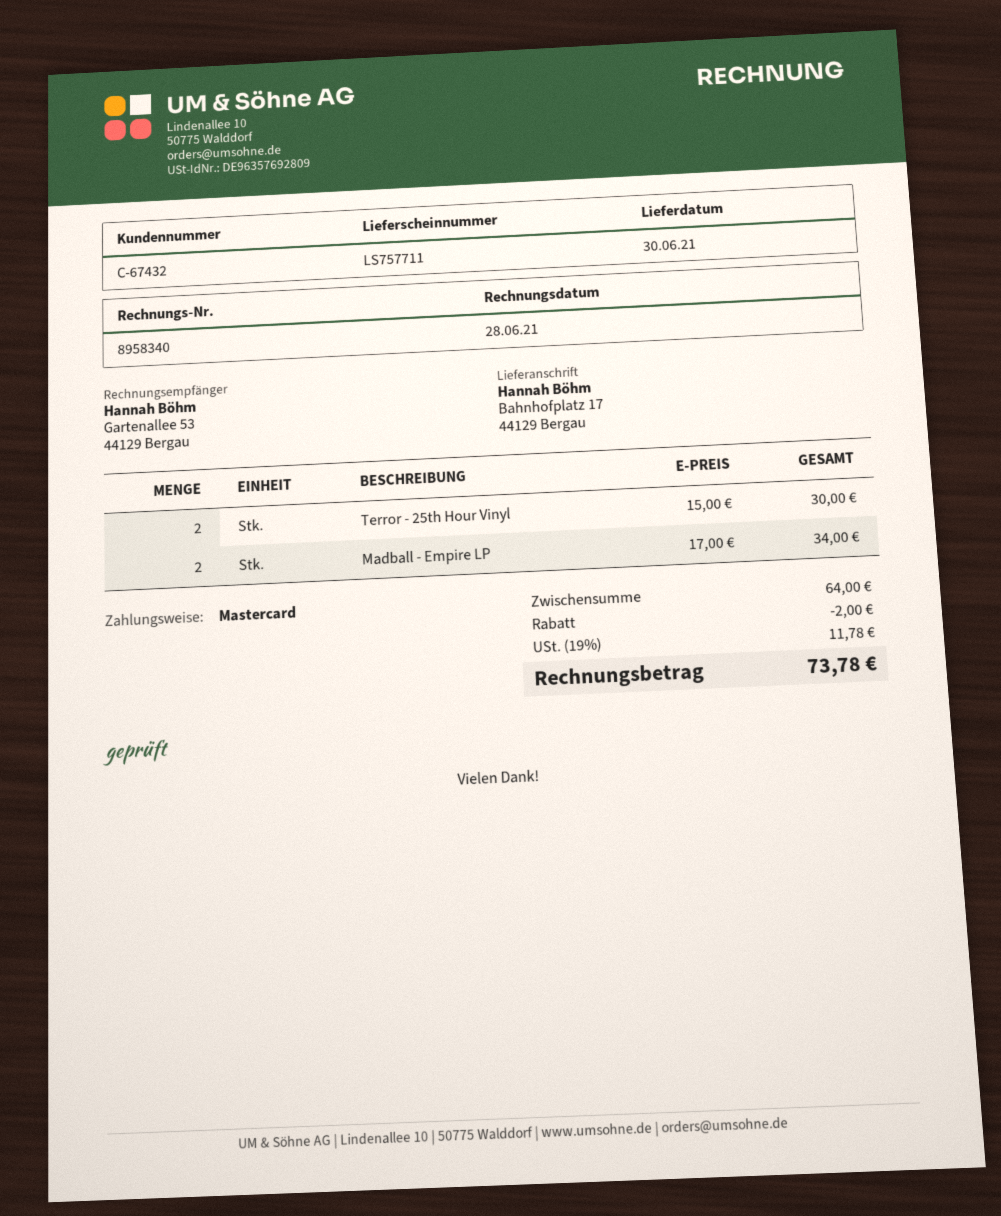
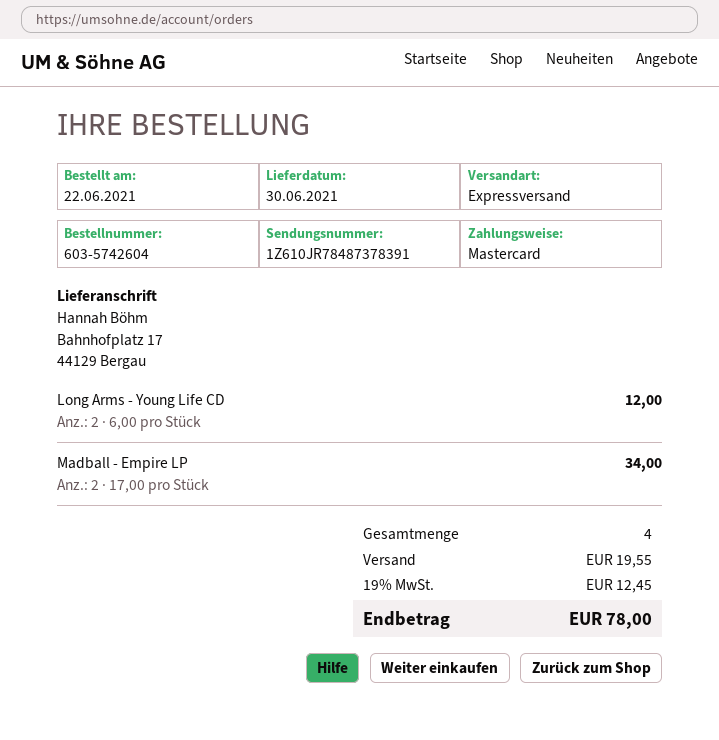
Terror - 25th Hour Vinyl: 2 x 15.00 = 30.00 -> none
Long Arms - Young Life CD: none -> 2 x 6.00 = 12.00
discount: 2.00 -> none
shipping: none -> 19.55
tax: 19% = 11.78 -> 19% = 12.45
total: 73.78 -> 78.00

